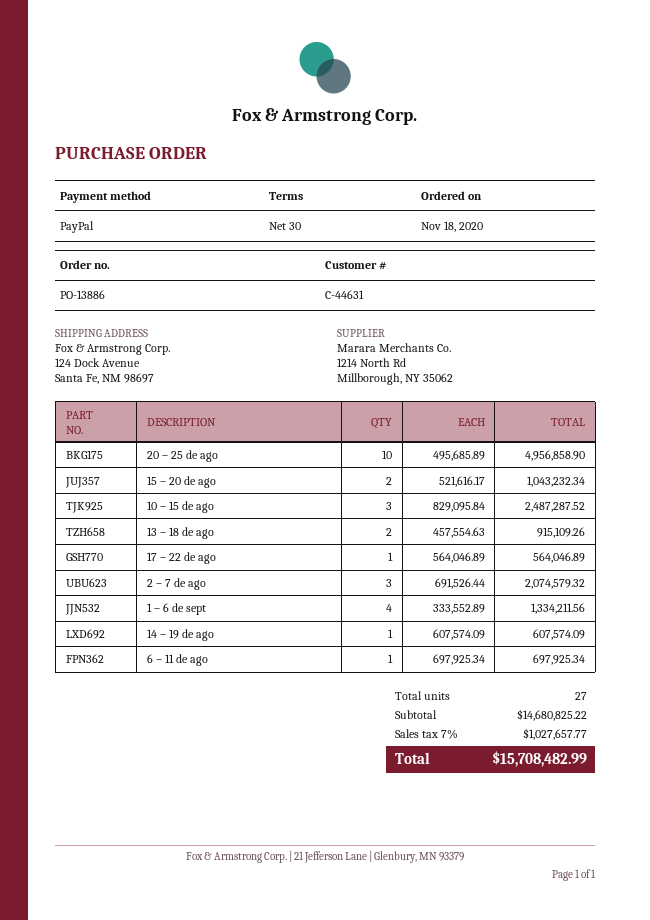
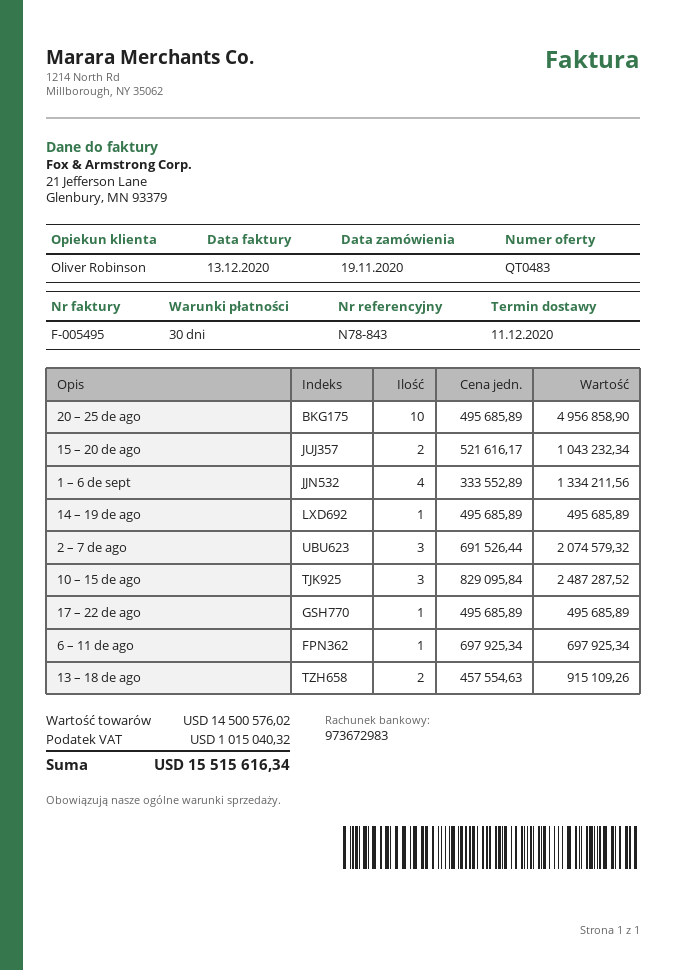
order date: 2020-11-18 -> 2020-11-19
17 – 22 de ago: 1 x 564046.89 = 564046.89 -> 1 x 495685.89 = 495685.89
14 – 19 de ago: 1 x 607574.09 = 607574.09 -> 1 x 495685.89 = 495685.89
subtotal: 14680825.22 -> 14500576.02
tax: 1027657.77 -> 1015040.32
total: 15708482.99 -> 15515616.34

